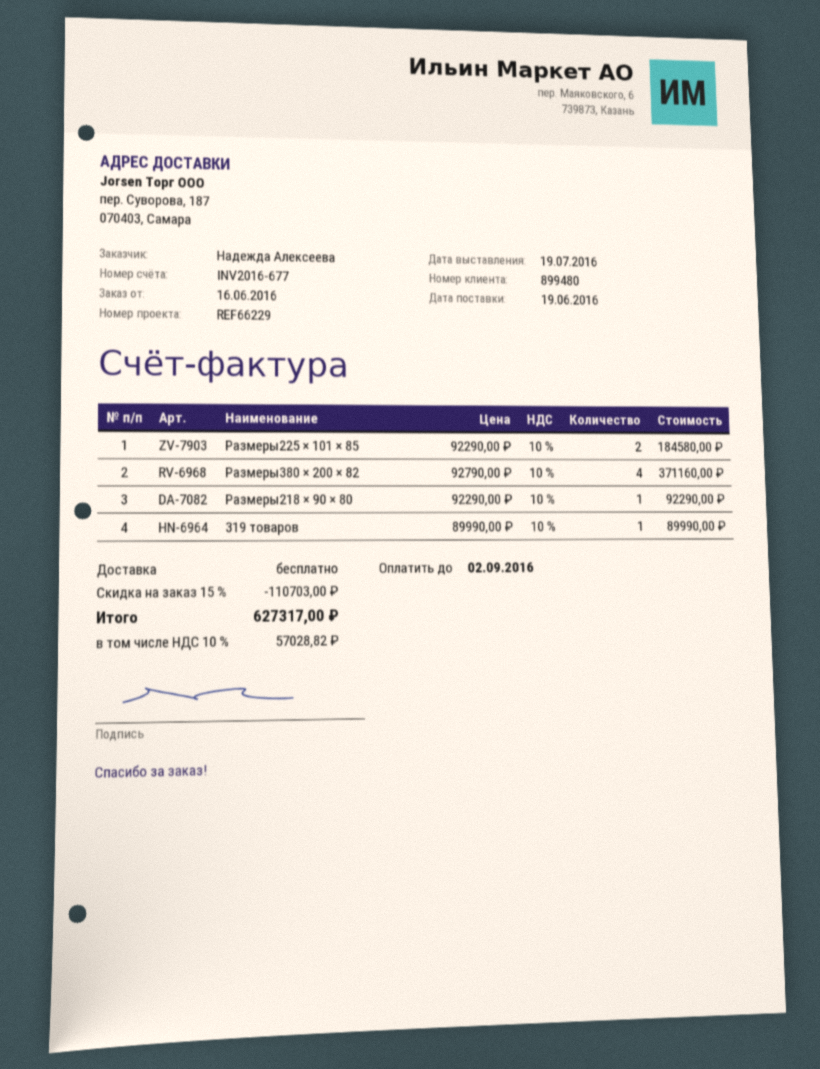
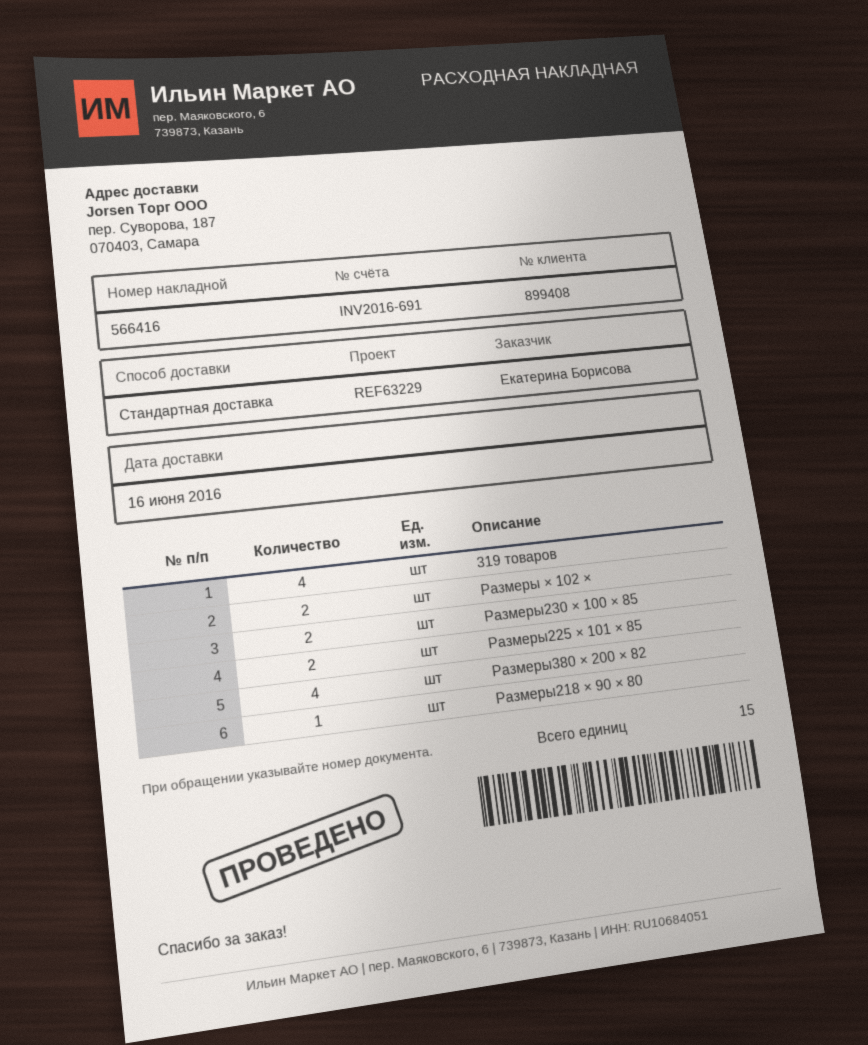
delivery date: 2016-06-19 -> 2016-06-16
invoice number: INV2016-677 -> INV2016-691
customer number: 899480 -> 899408
reference: REF66229 -> REF63229
ordered by: Надежда Алексеева -> Екатерина Борисова
319 товаров: 1 -> 4
Размеры × 102 ×: none -> 2
Размеры230 × 100 × 85: none -> 2

